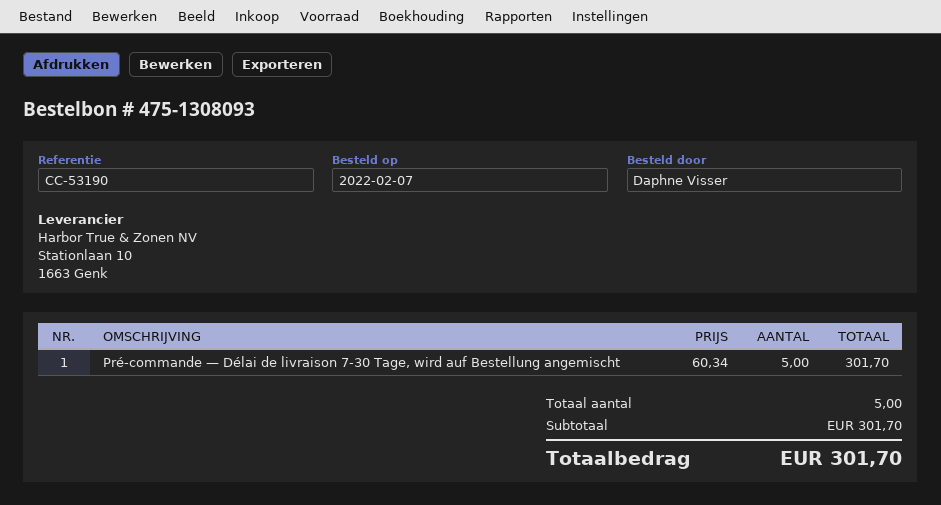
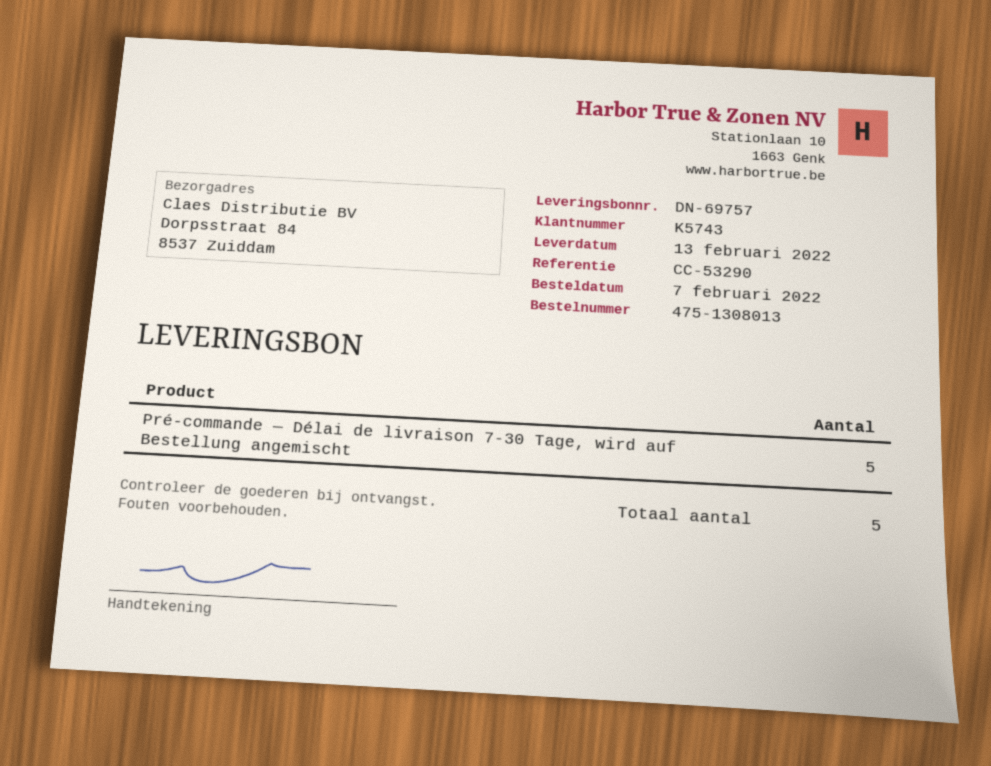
order number: 475-1308093 -> 475-1308013
reference: CC-53190 -> CC-53290

